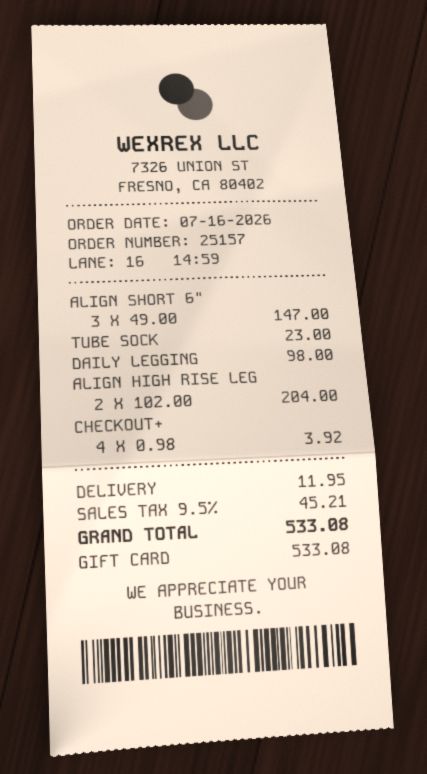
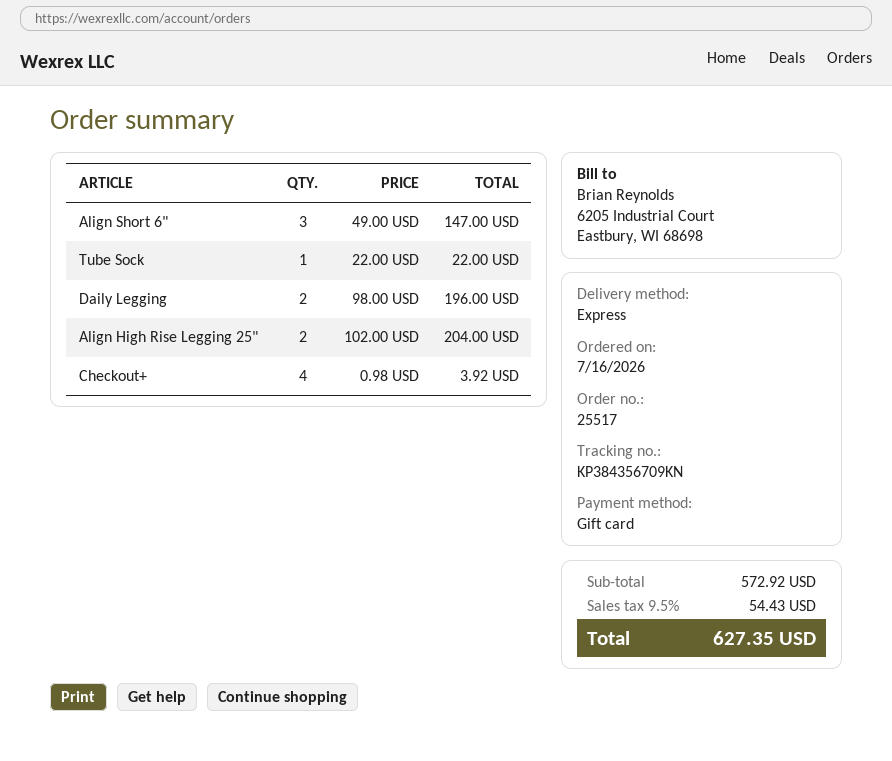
order number: 25157 -> 25517
TUBE SOCK: 1 x 23.00 = 23.00 -> 1 x 22.00 = 22.00
DAILY LEGGING: 1 x 98.00 = 98.00 -> 2 x 98.00 = 196.00
shipping: 11.95 -> none
tax: 9.5% = 45.21 -> 9.5% = 54.43
total: 533.08 -> 627.35

